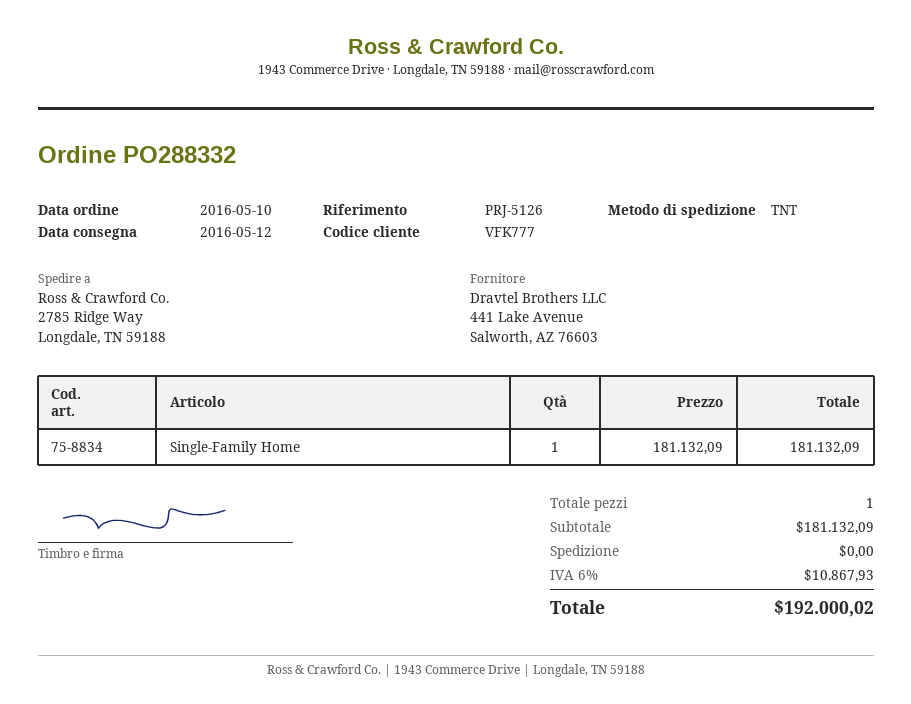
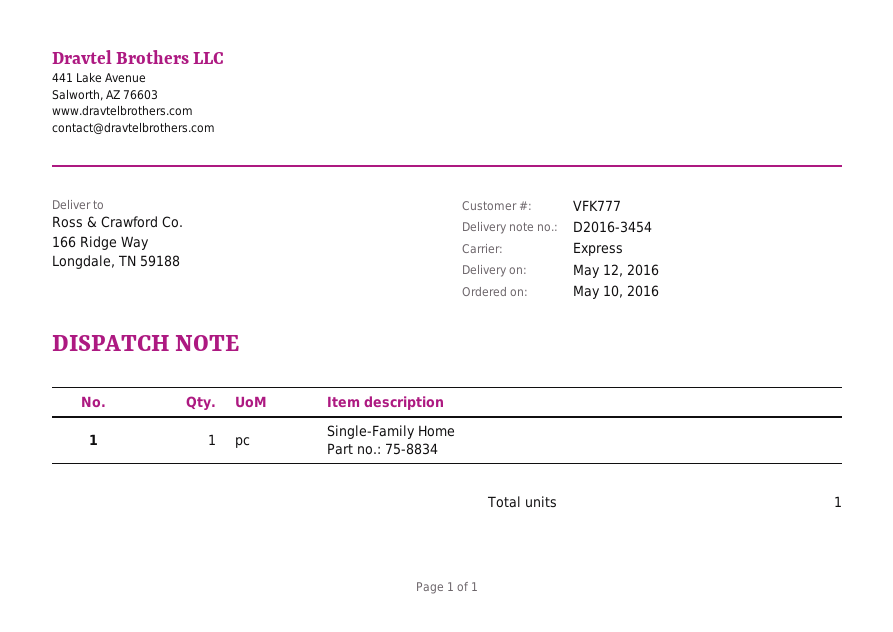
shipping method: TNT -> express
ship to: 2785 Ridge Way, Longdale, TN 59188 -> 166 Ridge Way, Longdale, TN 59188

